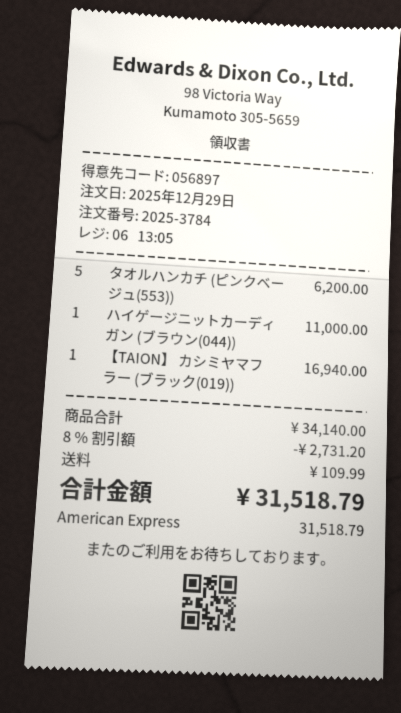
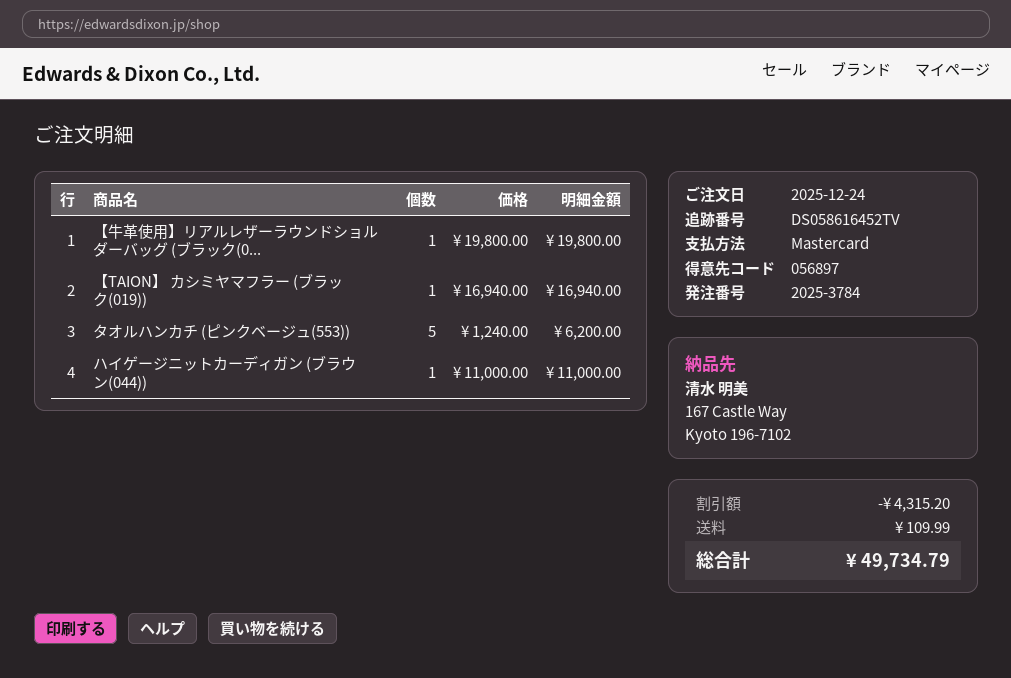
order date: 2025-12-29 -> 2025-12-24
payment method: American Express -> Mastercard
【牛革使用】リアルレザーラウンドショルダーバッグ (ブラック(0...: none -> 1 for 19800.00
discount: 2731.20 -> 4315.20
total: 31518.79 -> 49734.79

